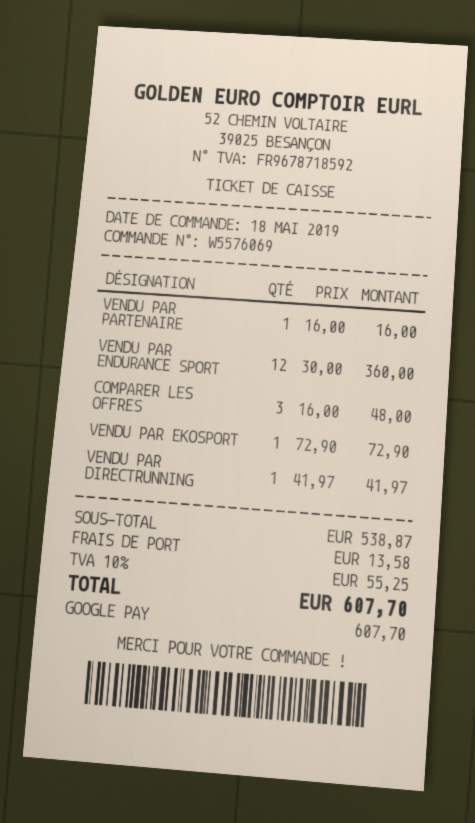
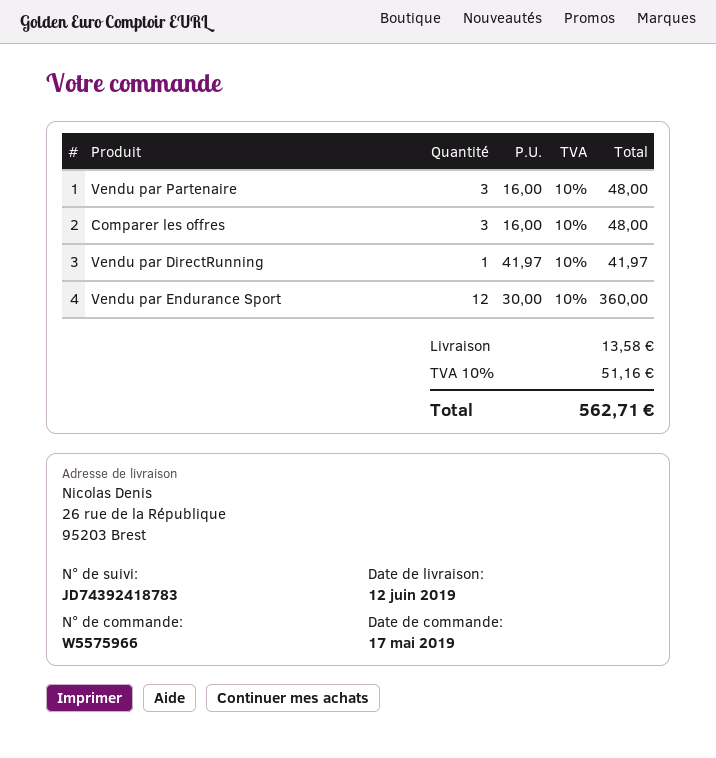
order number: W5576069 -> W5575966
order date: 2019-05-18 -> 2019-05-17
VENDU PAR PARTENAIRE: 1 x 16.00 = 16.00 -> 3 x 16.00 = 48.00
VENDU PAR EKOSPORT: 1 x 72.90 = 72.90 -> none
tax: 10% = 55.25 -> 10% = 51.16
total: 607.70 -> 562.71

